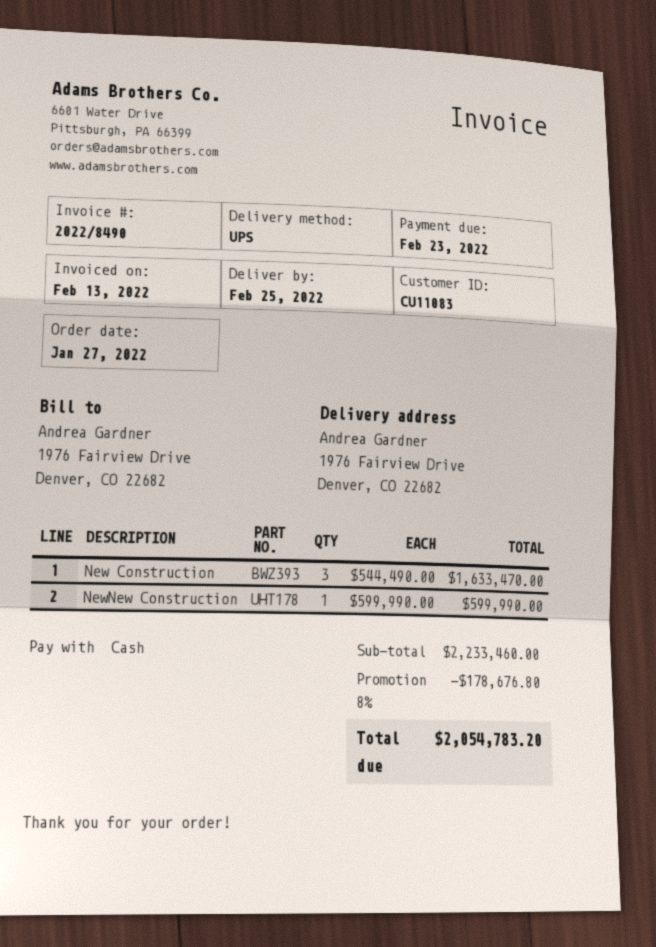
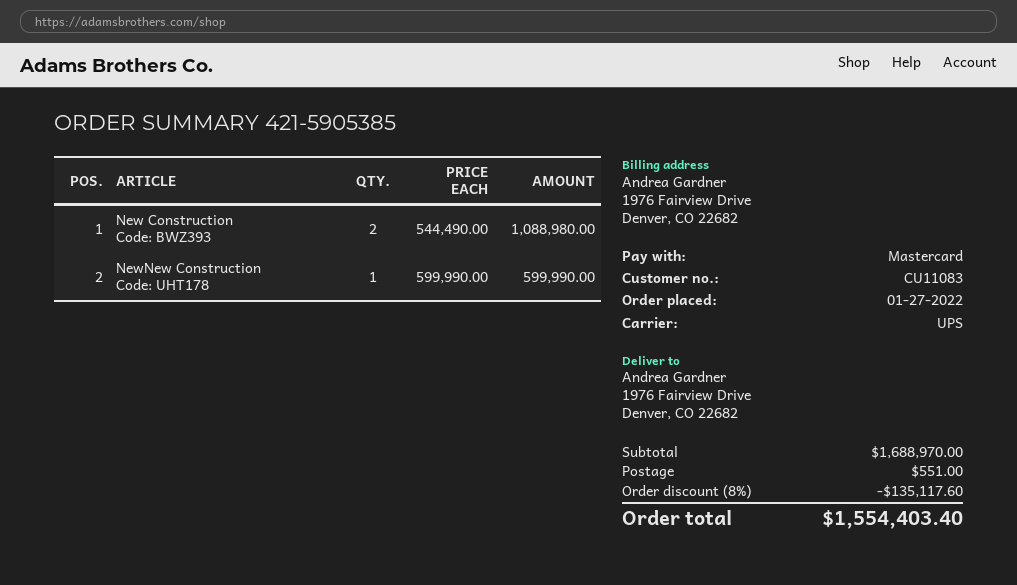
payment method: cash -> Mastercard
New Construction: 3 x 544490.00 = 1633470.00 -> 2 x 544490.00 = 1088980.00
subtotal: 2233460.00 -> 1688970.00
discount: 8% = 178676.80 -> 8% = 135117.60
shipping: none -> 551.00
total: 2054783.20 -> 1554403.40

